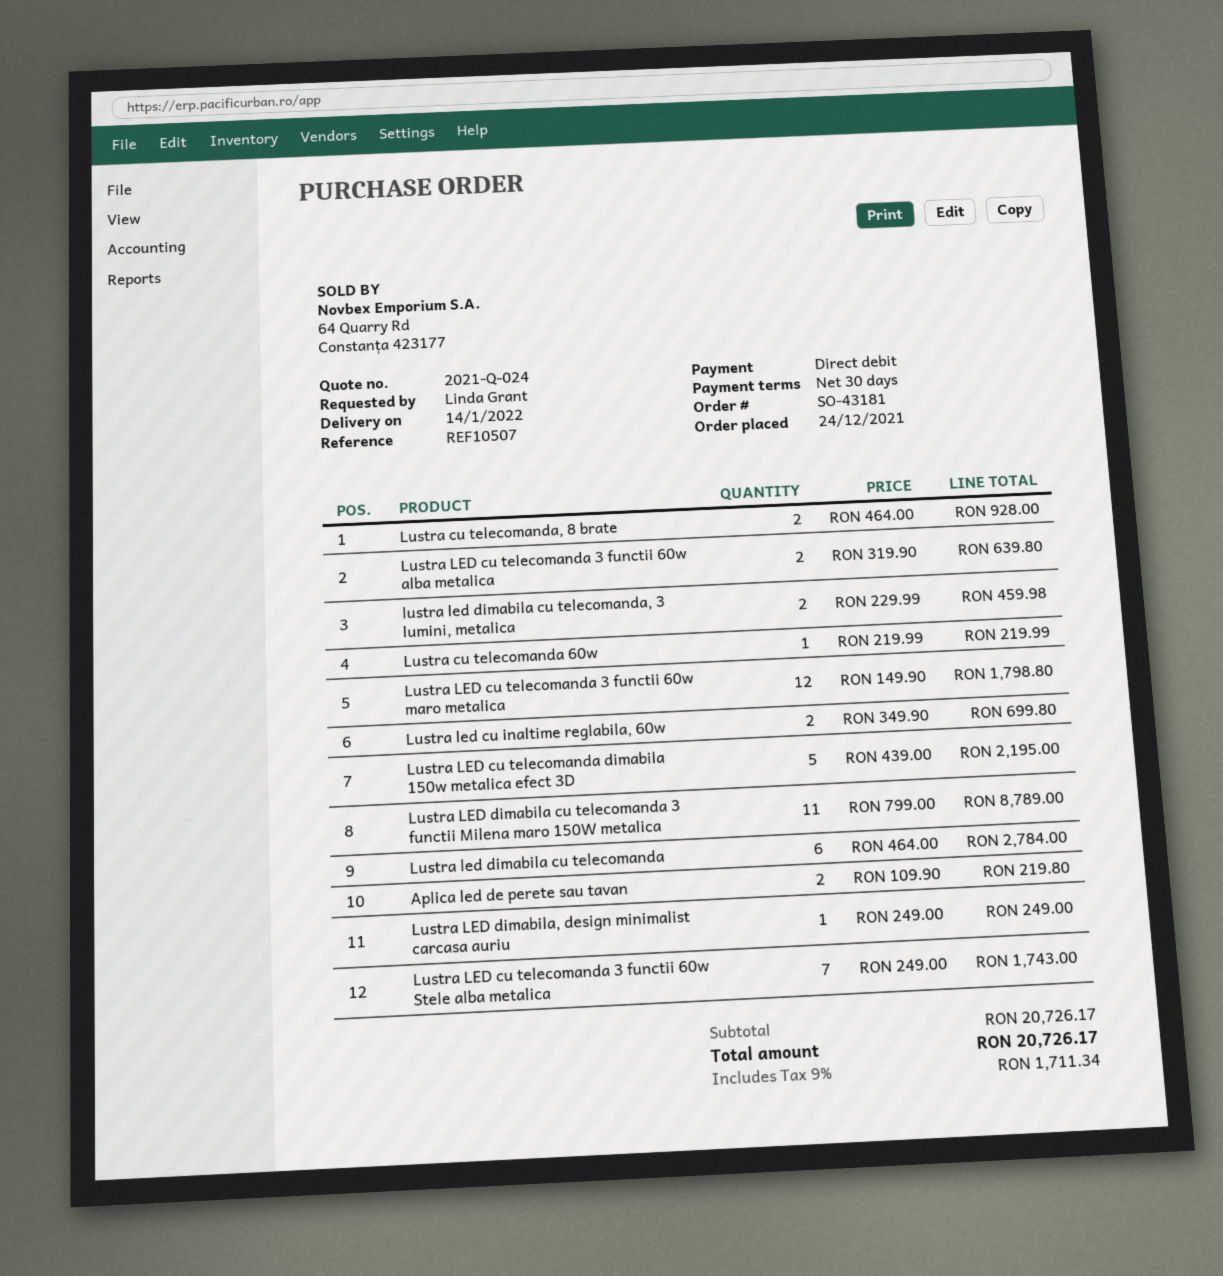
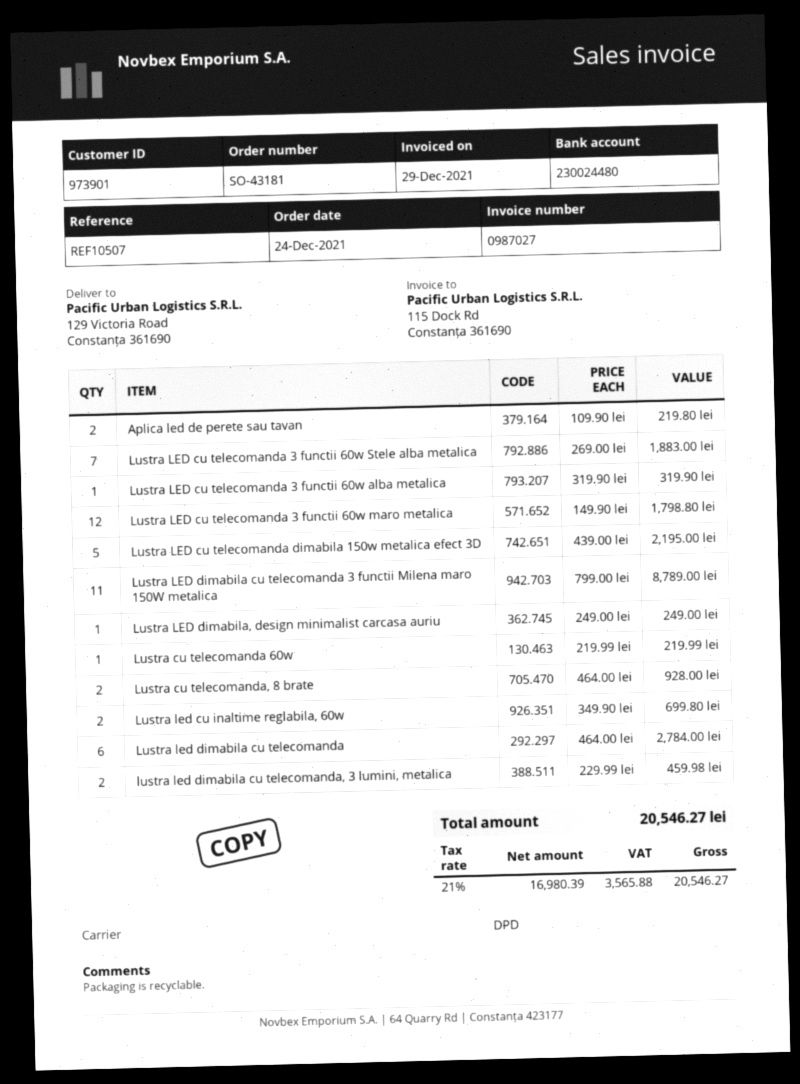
Lustra LED cu telecomanda 3 functii 60w alba metalica: 2 x 319.90 = 639.80 -> 1 x 319.90 = 319.90
Lustra LED cu telecomanda 3 functii 60w Stele alba metalica: 7 x 249.00 = 1743.00 -> 7 x 269.00 = 1883.00
tax: 9% = 1711.34 -> 21% = 3565.88
total: 20726.17 -> 20546.27

